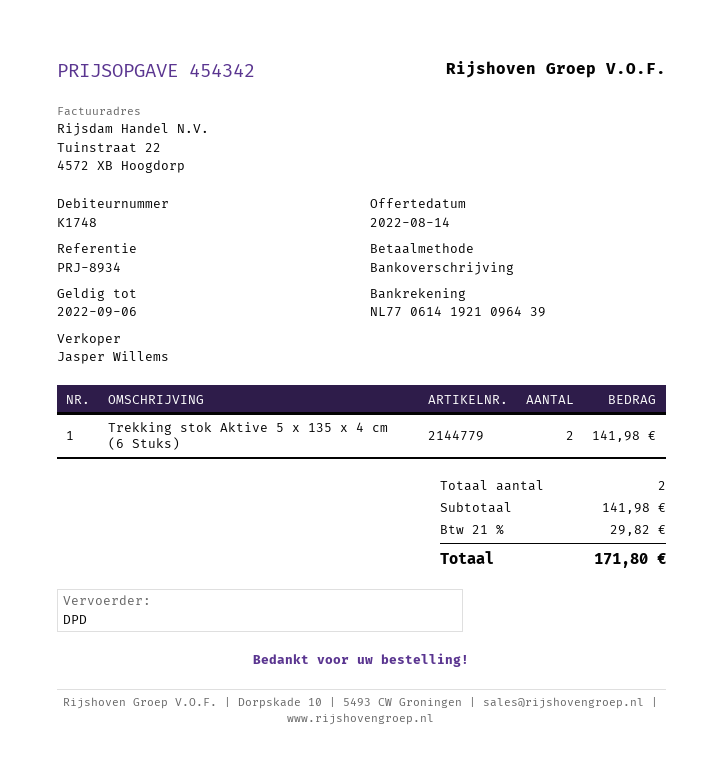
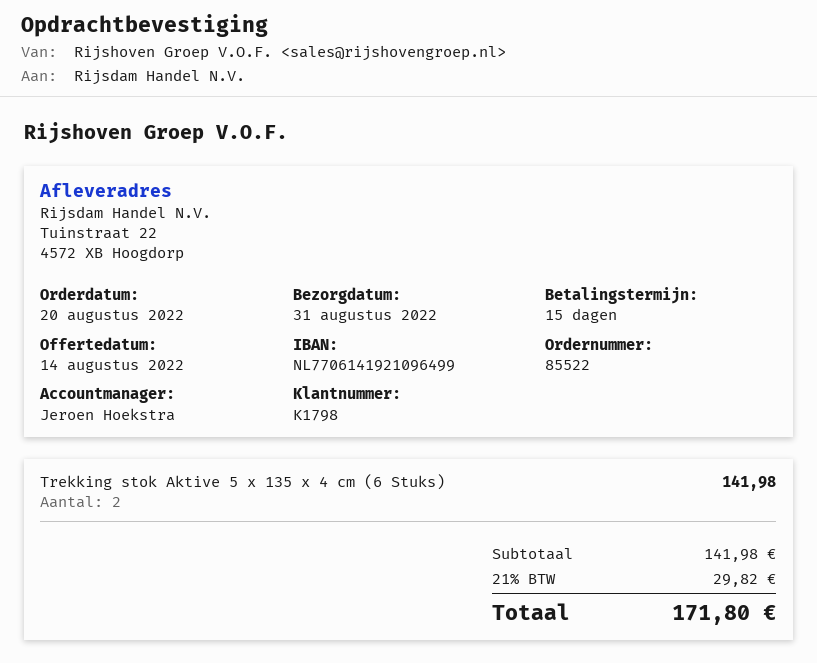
customer number: K1748 -> K1798
sales rep: Jasper Willems -> Jeroen Hoekstra
bank account: NL7706141921096439 -> NL7706141921096499

